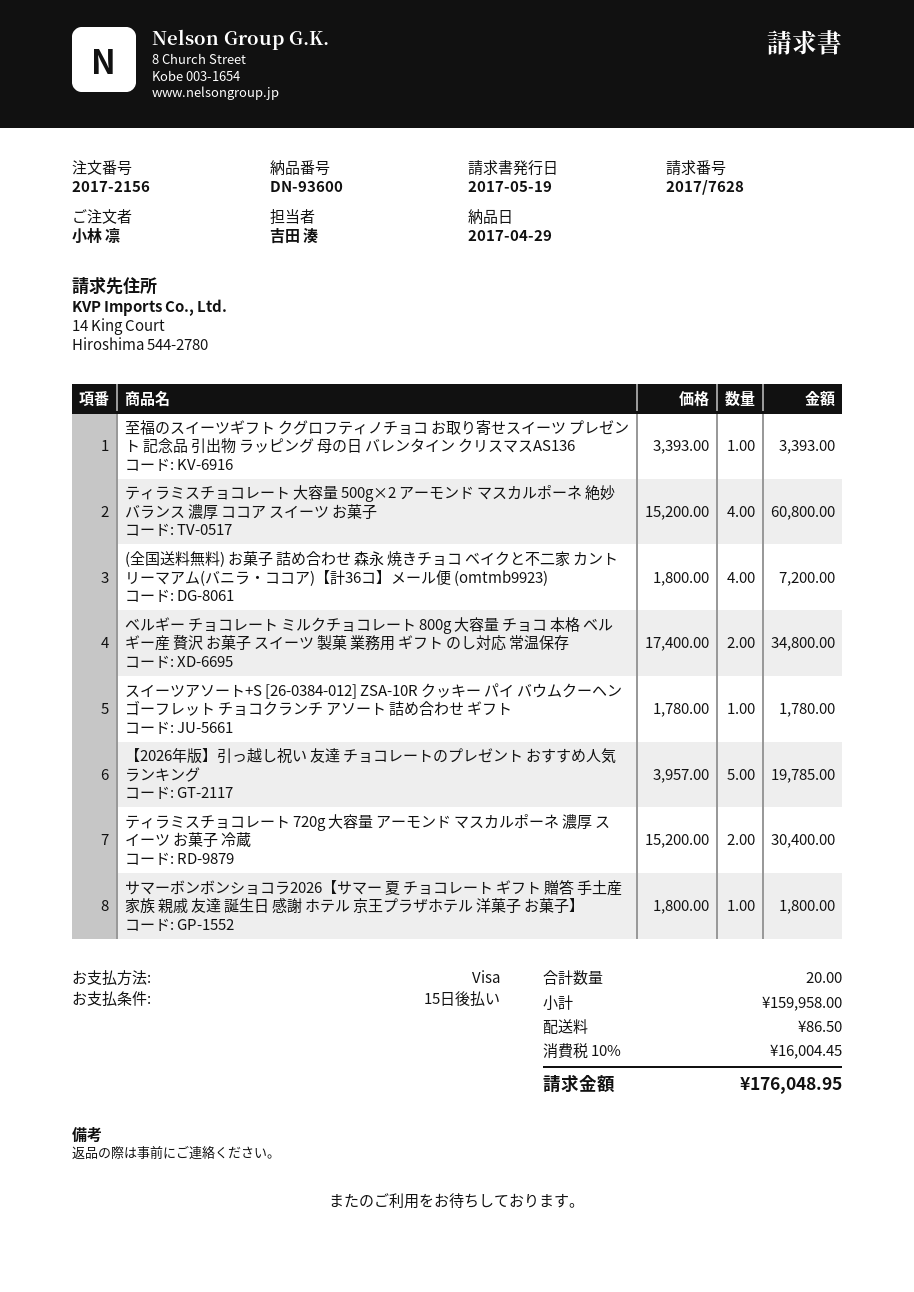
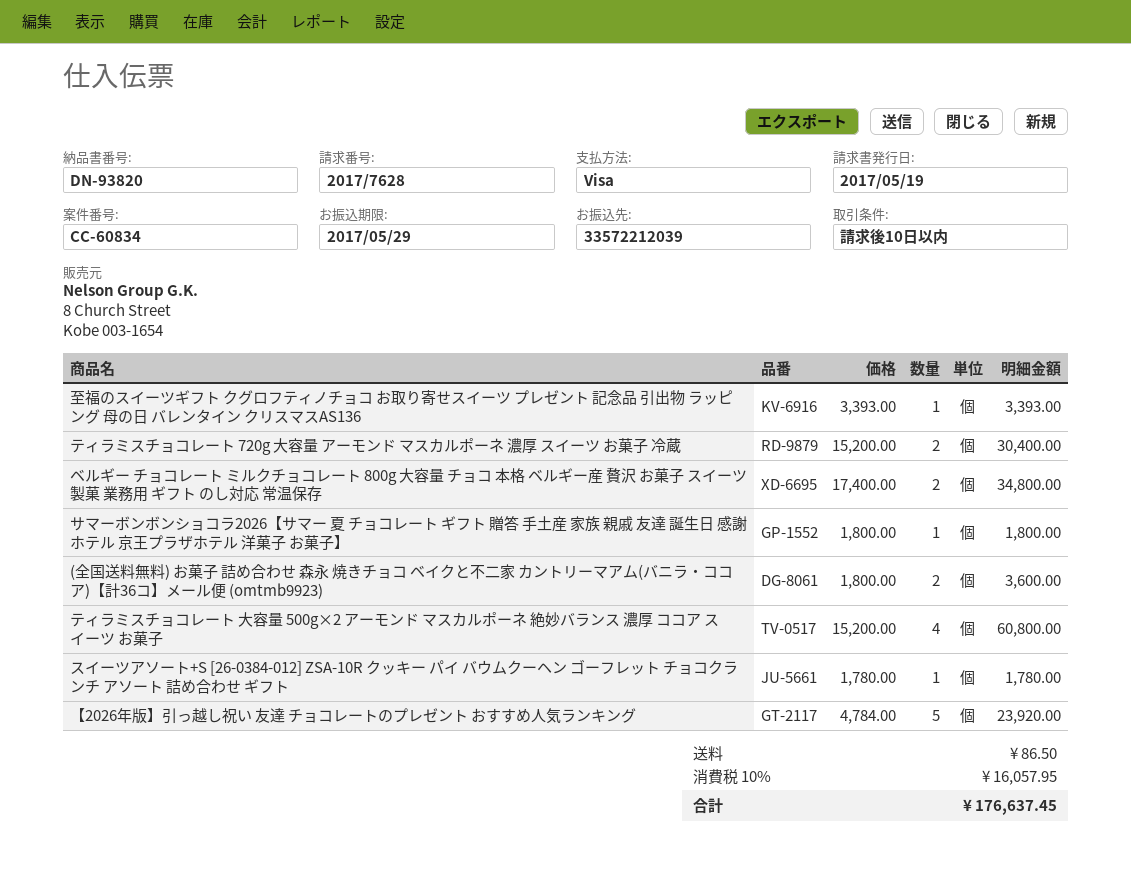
delivery note number: DN-93600 -> DN-93820
payment terms: 15 days -> 10 days
(全国送料無料) お菓子 詰め合わせ 森永 焼きチョコ ベイクと不二家 カントリーマアム(バニラ・ココア)【計36コ】メール便 (omtmb9923): 4 x 1800.00 = 7200.00 -> 2 x 1800.00 = 3600.00
【2026年版】引っ越し祝い 友達 チョコレートのプレゼント おすすめ人気ランキング: 5 x 3957.00 = 19785.00 -> 5 x 4784.00 = 23920.00
tax: 10% = 16004.45 -> 10% = 16057.95
total: 176048.95 -> 176637.45

